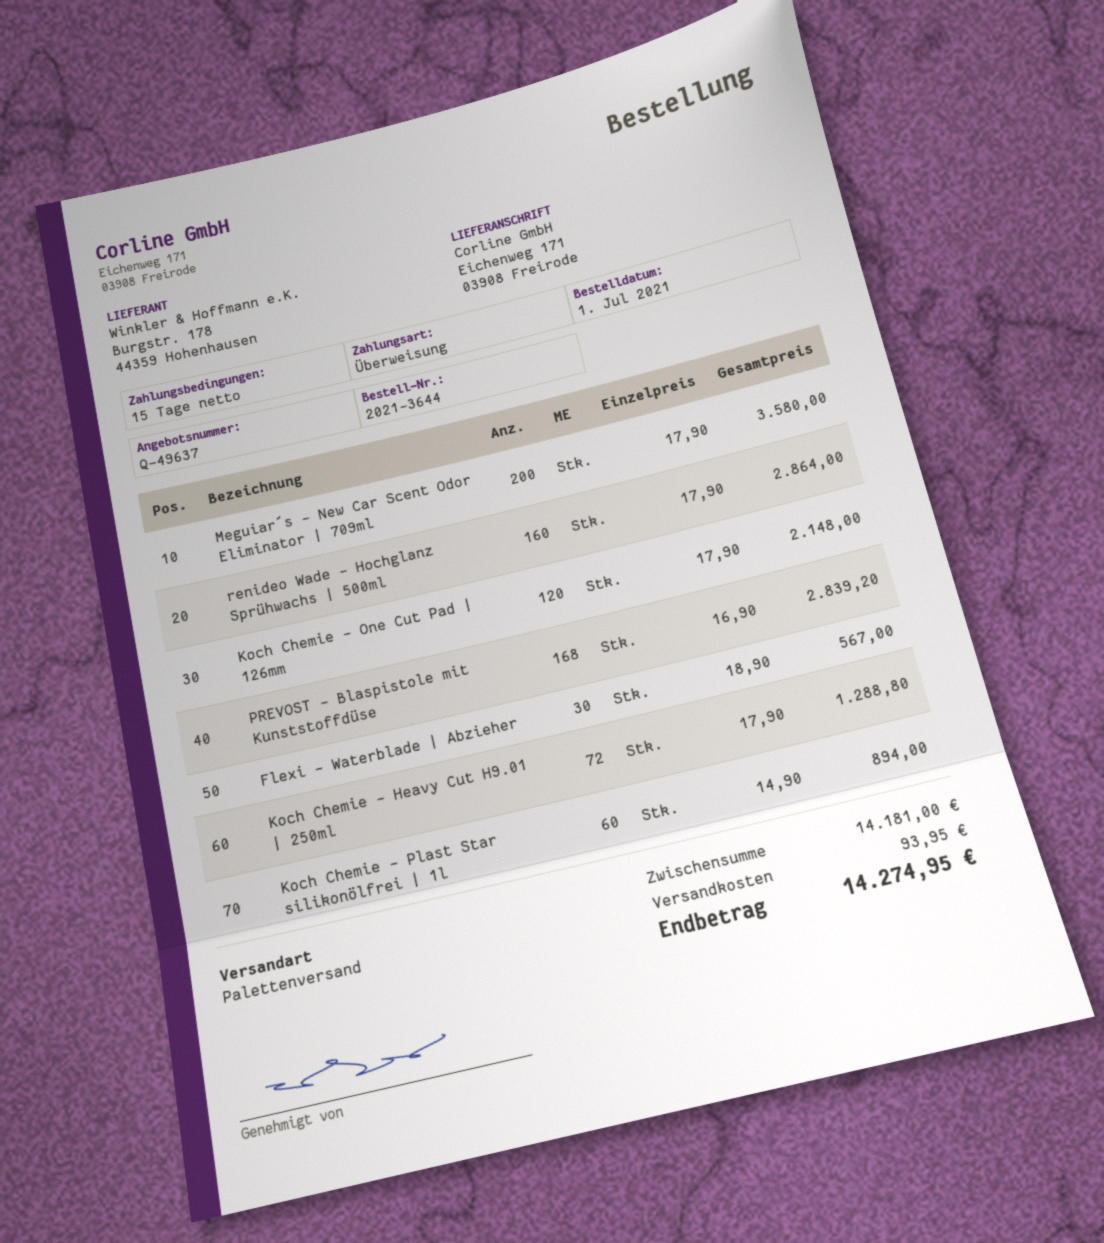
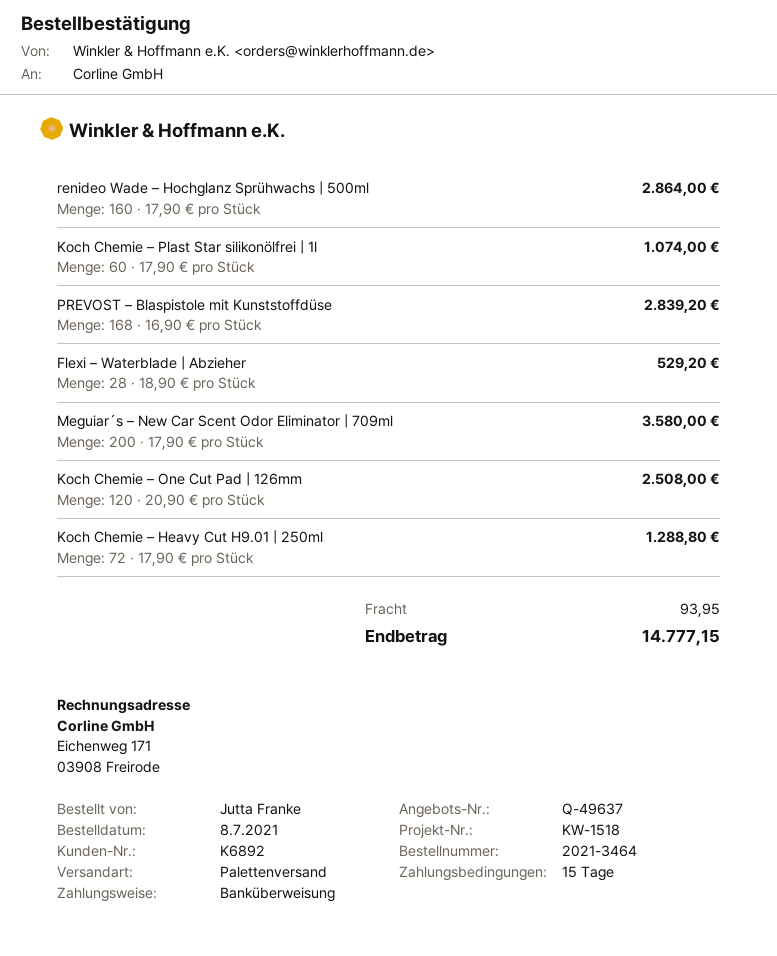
order number: 2021-3644 -> 2021-3464
order date: 2021-07-01 -> 2021-07-08
Koch Chemie – One Cut Pad | 126mm: 120 x 17.90 = 2148.00 -> 120 x 20.90 = 2508.00
Flexi – Waterblade | Abzieher: 30 x 18.90 = 567.00 -> 28 x 18.90 = 529.20
Koch Chemie – Plast Star silikonölfrei | 1l: 60 x 14.90 = 894.00 -> 60 x 17.90 = 1074.00
total: 14274.95 -> 14777.15

